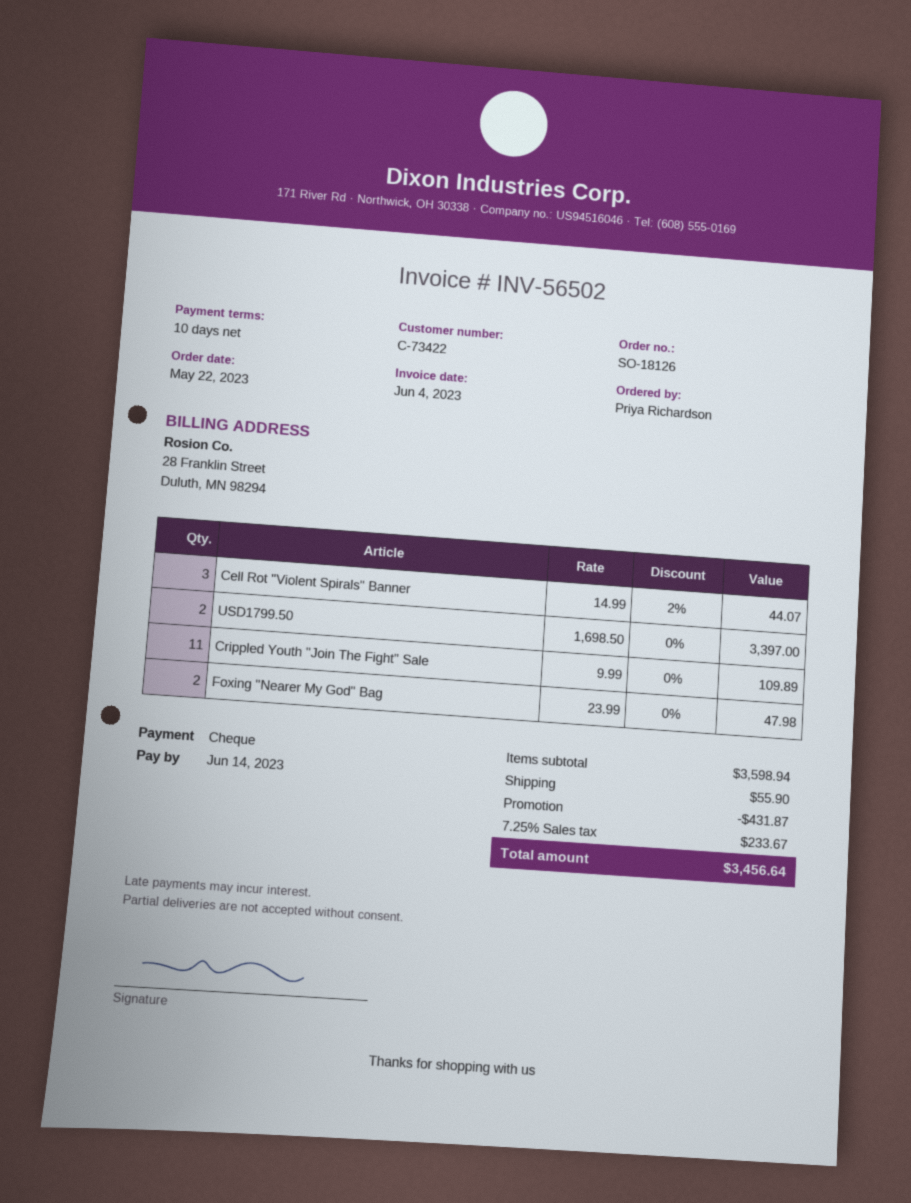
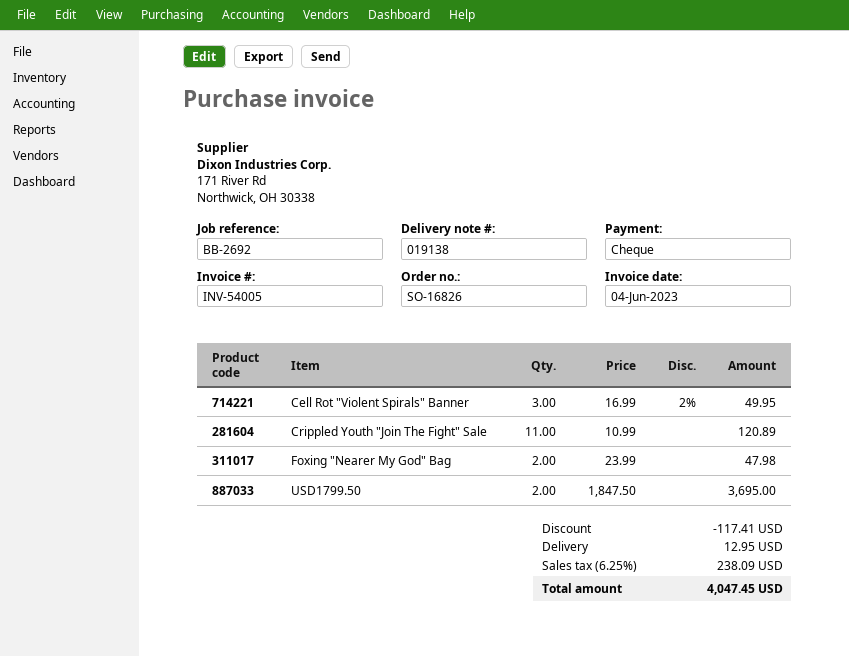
order number: SO-18126 -> SO-16826
invoice number: INV-56502 -> INV-54005
Cell Rot "Violent Spirals" Banner: 3 x 14.99 - 2% = 44.07 -> 3 x 16.99 - 2% = 49.95
USD1799.50: 2 x 1698.50 = 3397.00 -> 2 x 1847.50 = 3695.00
Crippled Youth "Join The Fight" Sale: 11 x 9.99 = 109.89 -> 11 x 10.99 = 120.89
discount: 431.87 -> 117.41
shipping: 55.90 -> 12.95
tax: 7.25% = 233.67 -> 6.25% = 238.09
total: 3456.64 -> 4047.45

